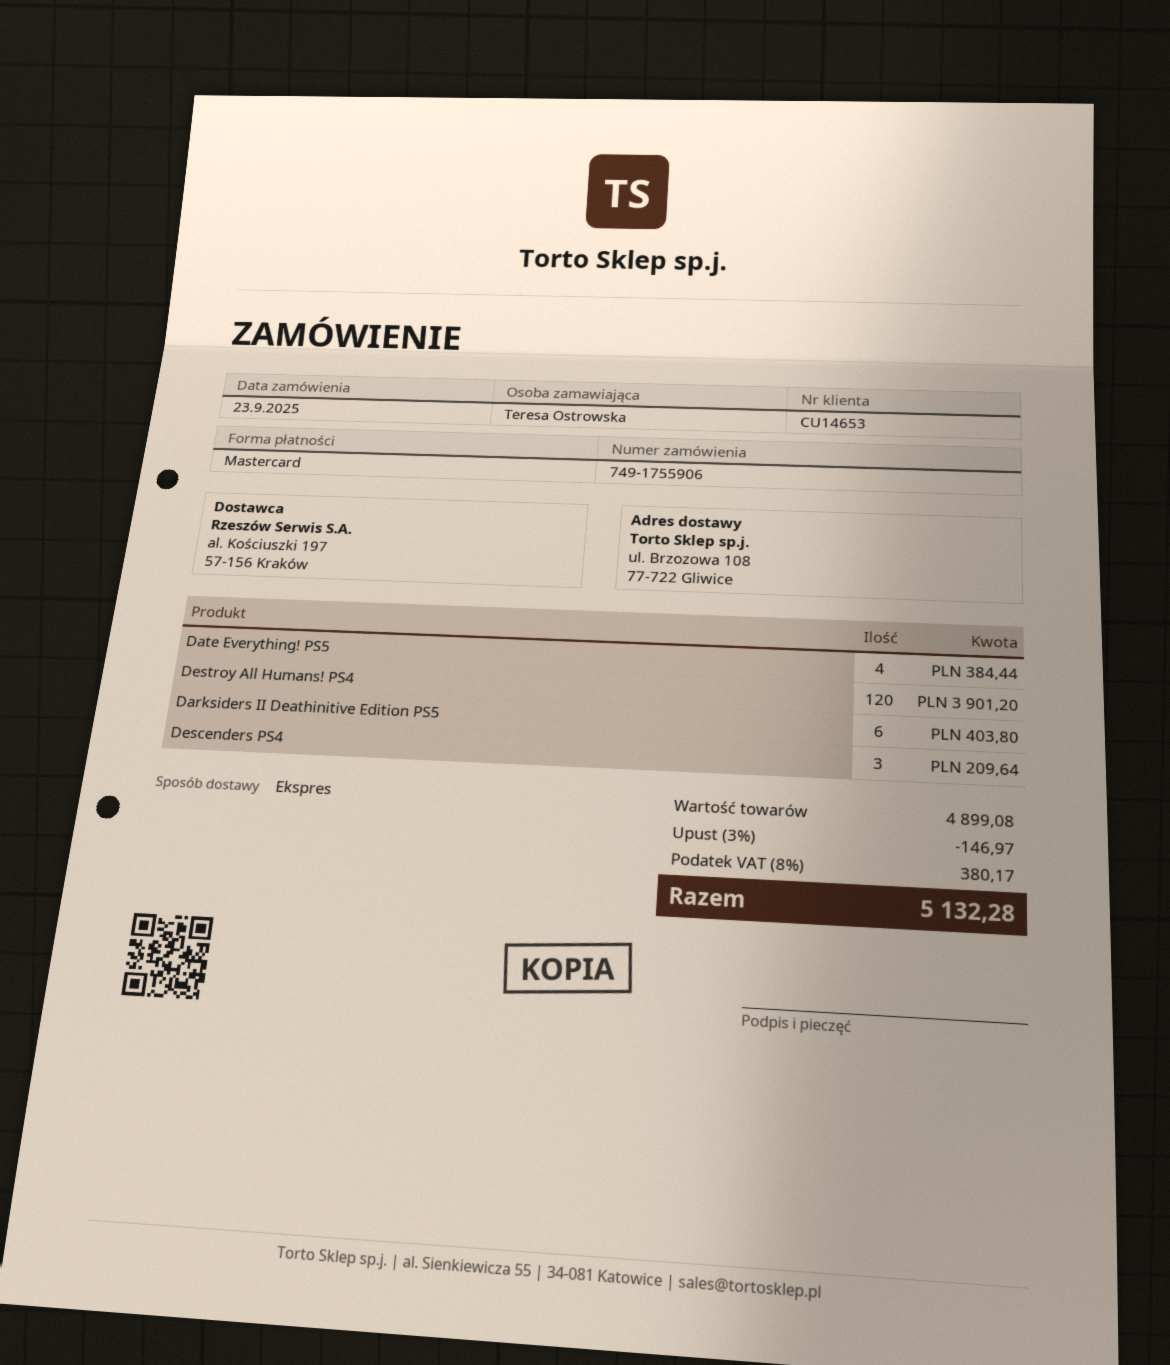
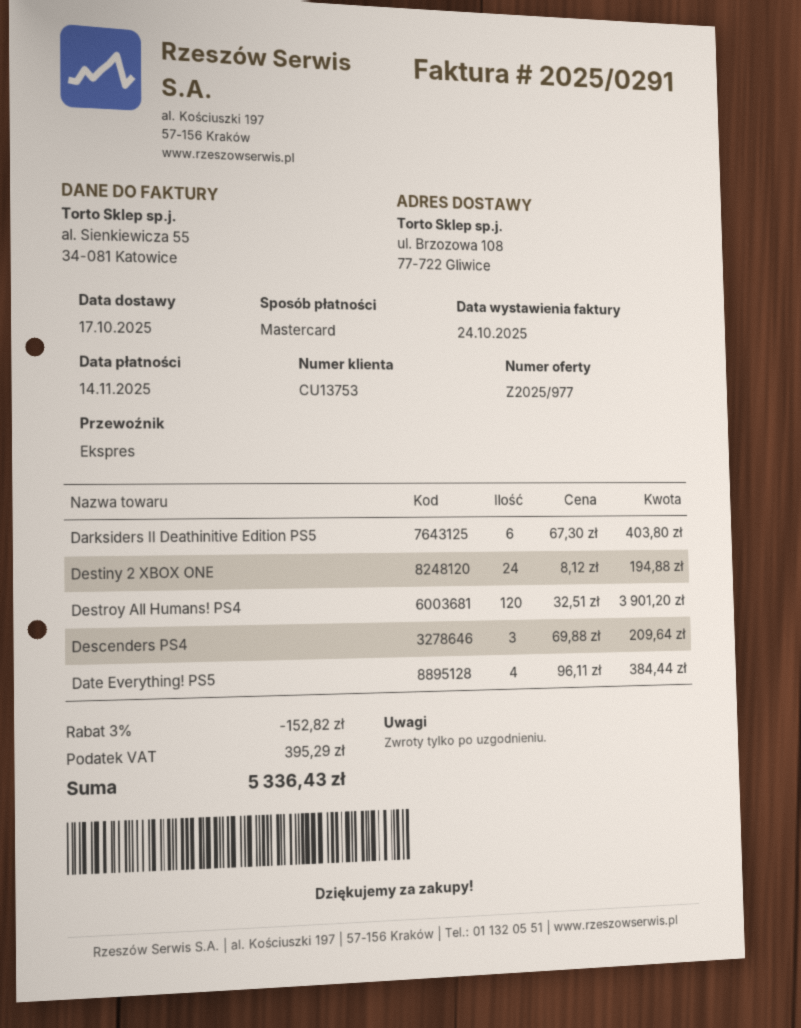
customer number: CU14653 -> CU13753
Destiny 2 XBOX ONE: none -> 24 for 194.88
discount: 3% = 146.97 -> 3% = 152.82
tax: 380.17 -> 395.29
total: 5132.28 -> 5336.43

